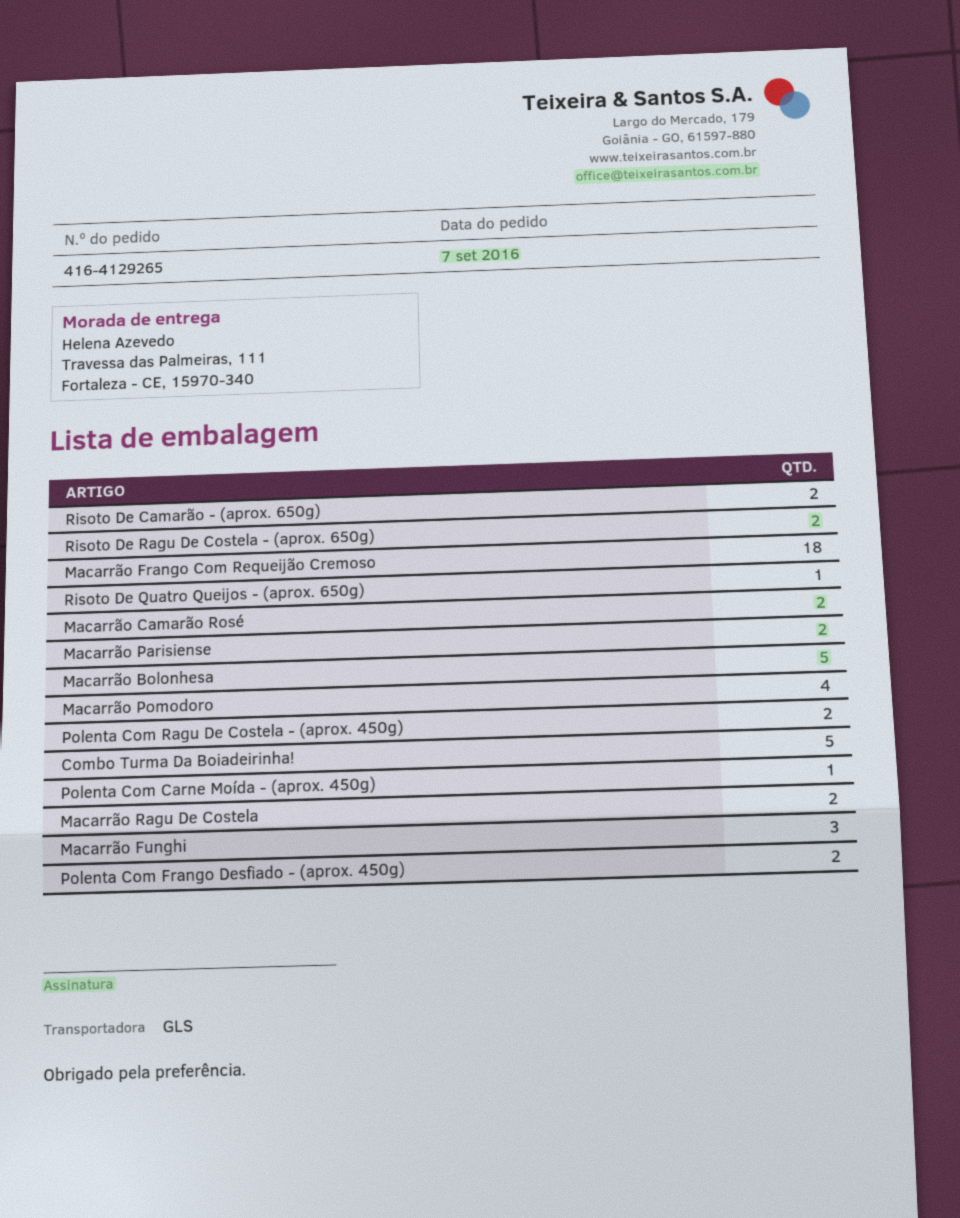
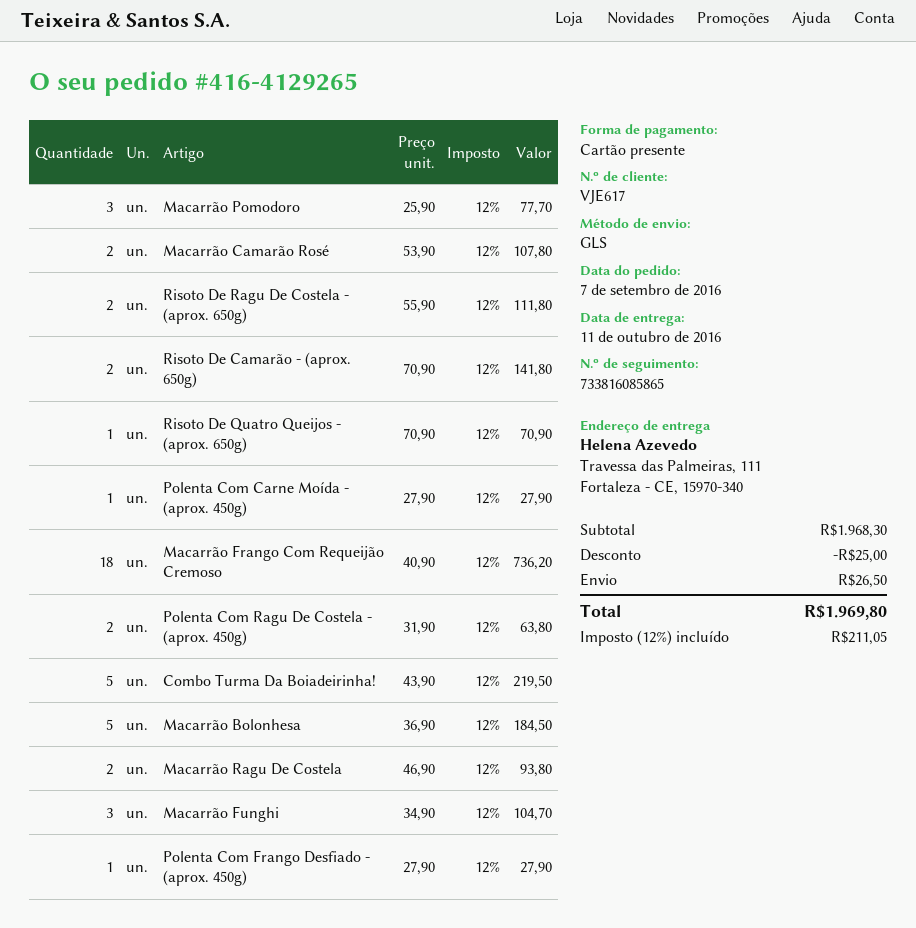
Macarrão Parisiense: 2 -> none
Macarrão Pomodoro: 4 -> 3
Polenta Com Frango Desfiado - (aprox. 450g): 2 -> 1

